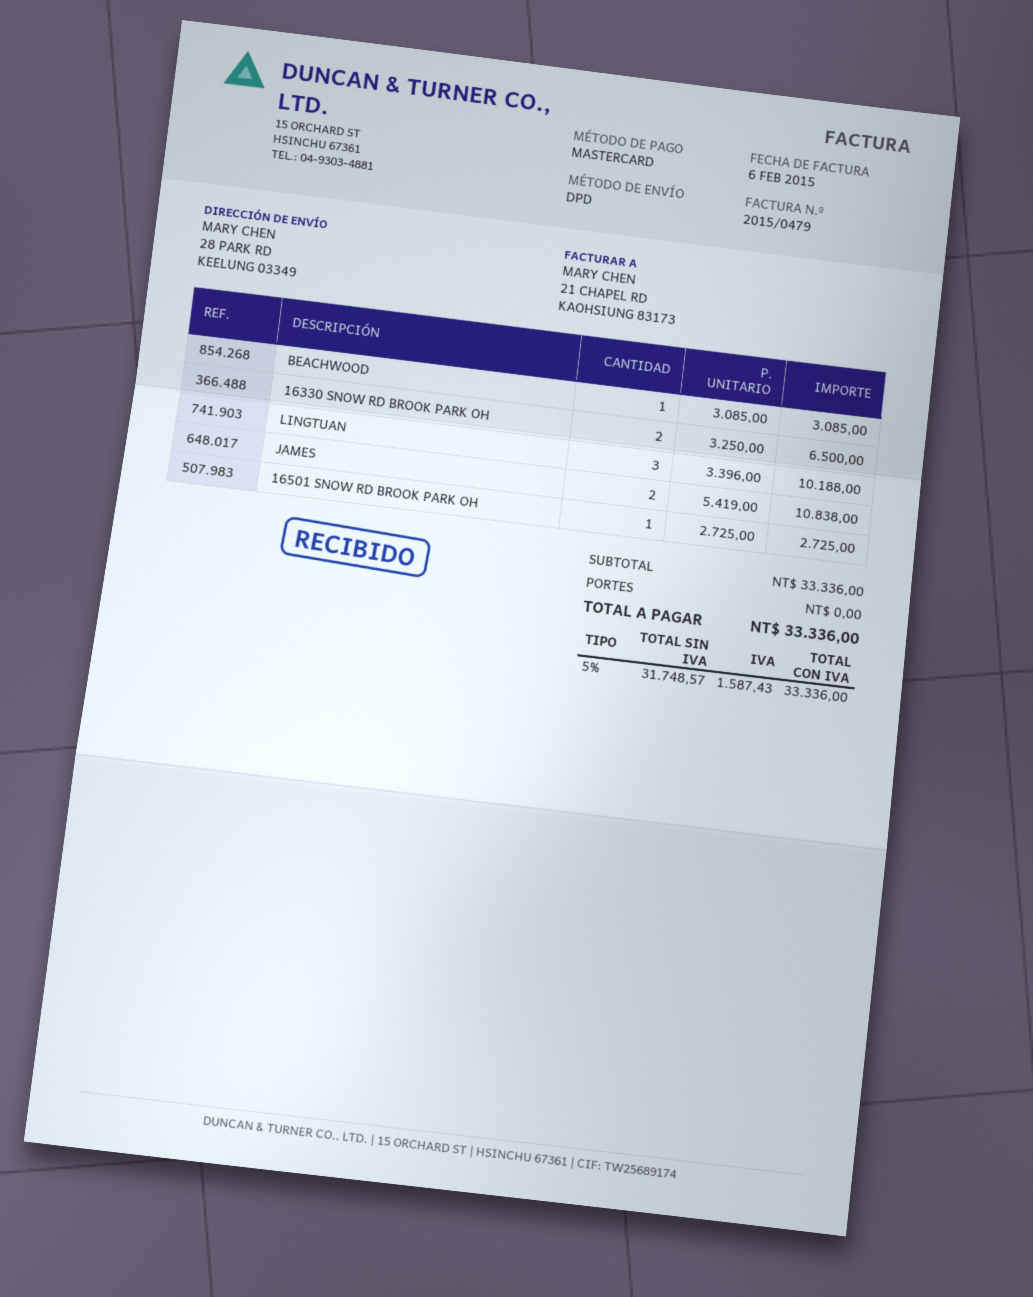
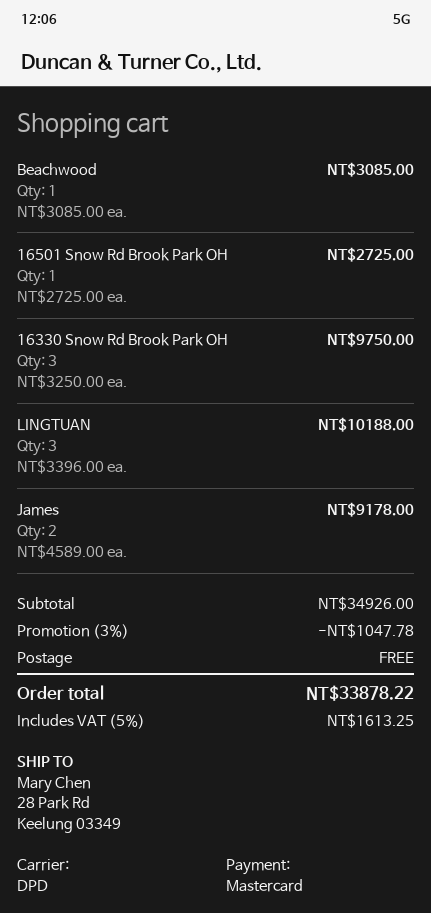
16330 SNOW RD BROOK PARK OH: 2 x 3250.00 = 6500.00 -> 3 x 3250.00 = 9750.00
JAMES: 2 x 5419.00 = 10838.00 -> 2 x 4589.00 = 9178.00
subtotal: 33336.00 -> 34926.00
discount: none -> 3% = 1047.78
tax: 5% = 1587.43 -> 5% = 1613.25
total: 33336.00 -> 33878.22

